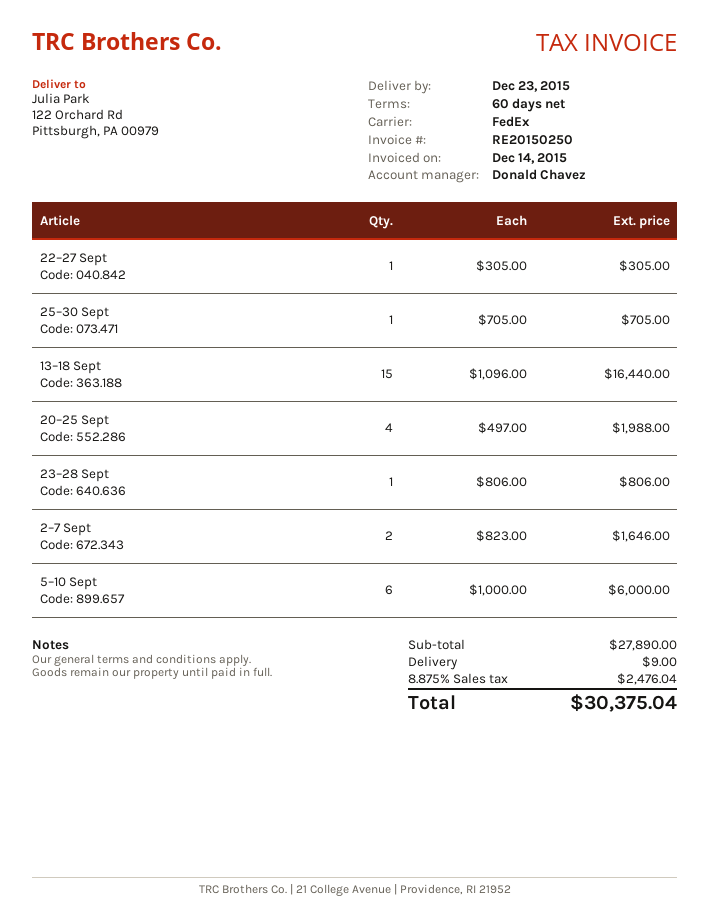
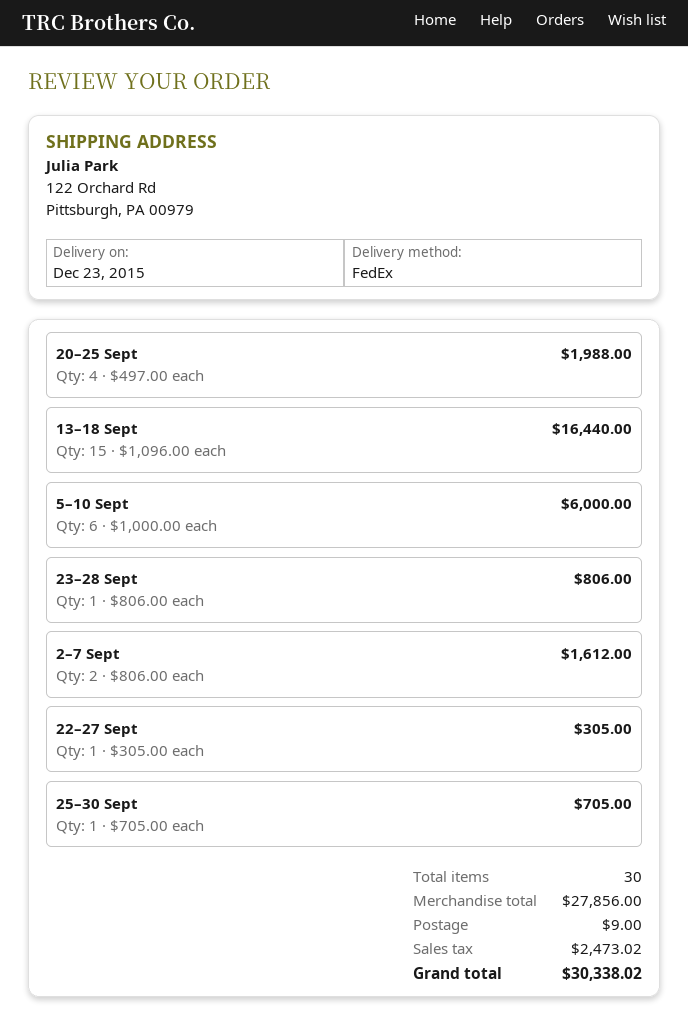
2–7 Sept: 2 x 823.00 = 1646.00 -> 2 x 806.00 = 1612.00
subtotal: 27890.00 -> 27856.00
tax: 2476.04 -> 2473.02
total: 30375.04 -> 30338.02

